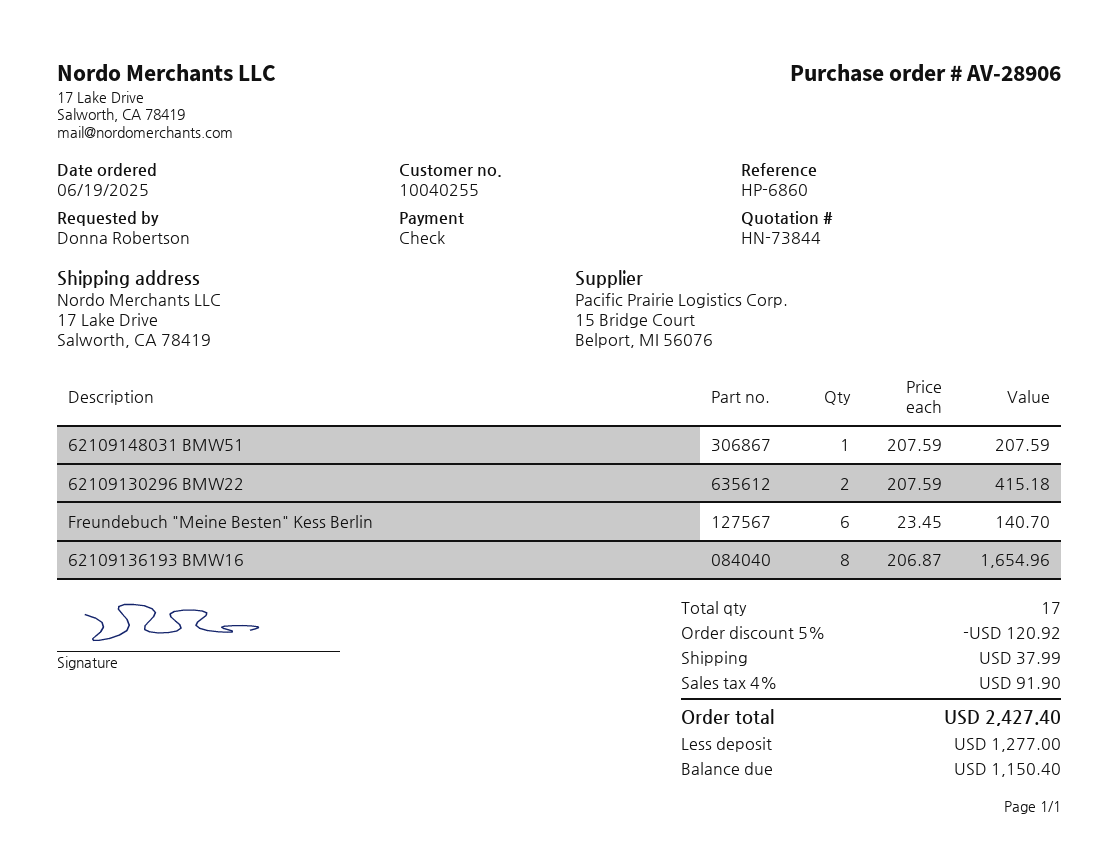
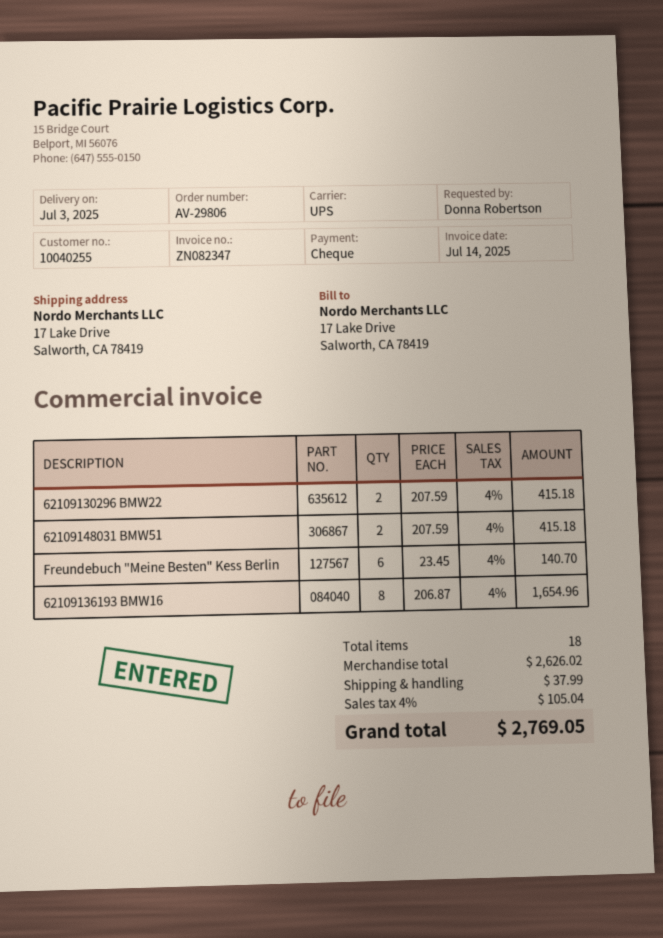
order number: AV-28906 -> AV-29806
62109148031 BMW51: 1 x 207.59 = 207.59 -> 2 x 207.59 = 415.18
total quantity: 17 -> 18
discount: 5% = 120.92 -> none
tax: 4% = 91.90 -> 4% = 105.04
total: 2427.40 -> 2769.05

